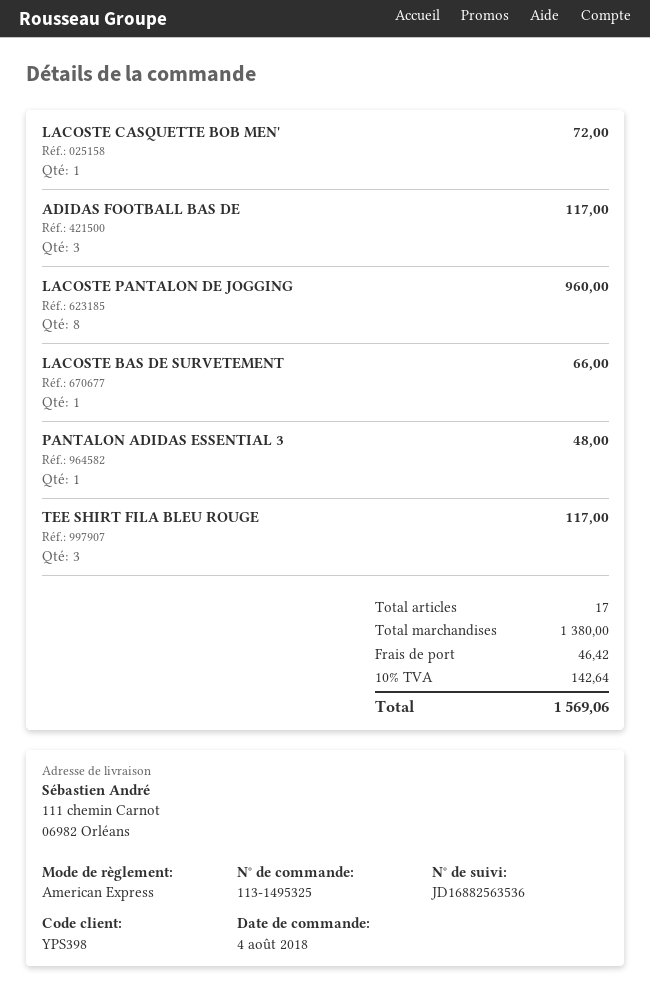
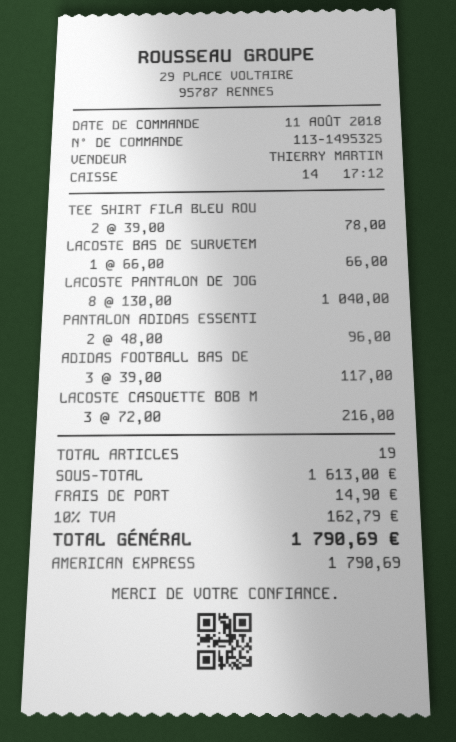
order date: 2018-08-04 -> 2018-08-11
LACOSTE CASQUETTE BOB MEN': 1 for 72.00 -> 3 for 216.00
LACOSTE PANTALON DE JOGGING: 8 for 960.00 -> 8 for 1040.00
PANTALON ADIDAS ESSENTIAL 3: 1 for 48.00 -> 2 for 96.00
TEE SHIRT FILA BLEU ROUGE: 3 for 117.00 -> 2 for 78.00
total quantity: 17 -> 19
subtotal: 1380.00 -> 1613.00
shipping: 46.42 -> 14.90
tax: 10% = 142.64 -> 10% = 162.79
total: 1569.06 -> 1790.69

